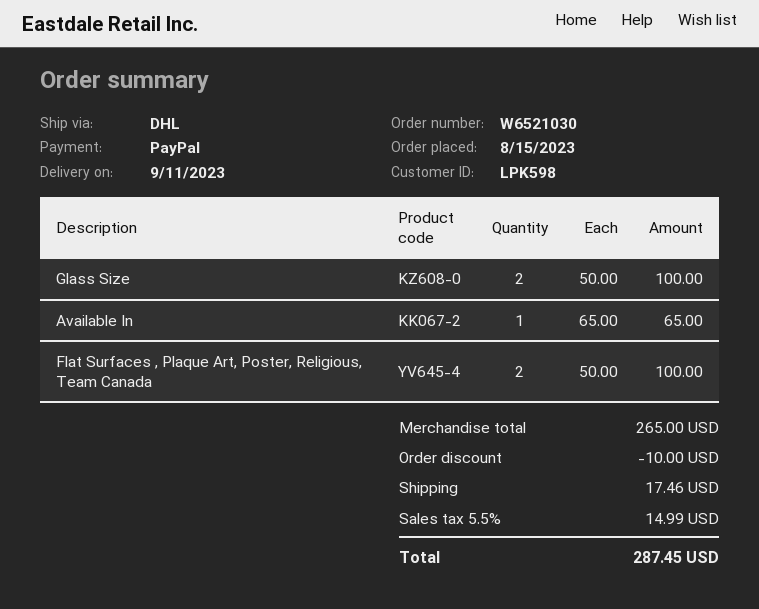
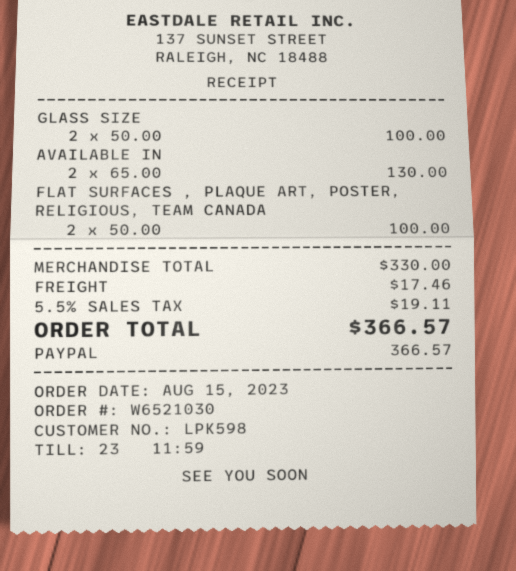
Available In: 1 x 65.00 = 65.00 -> 2 x 65.00 = 130.00
subtotal: 265.00 -> 330.00
discount: 10.00 -> none
tax: 5.5% = 14.99 -> 5.5% = 19.11
total: 287.45 -> 366.57

